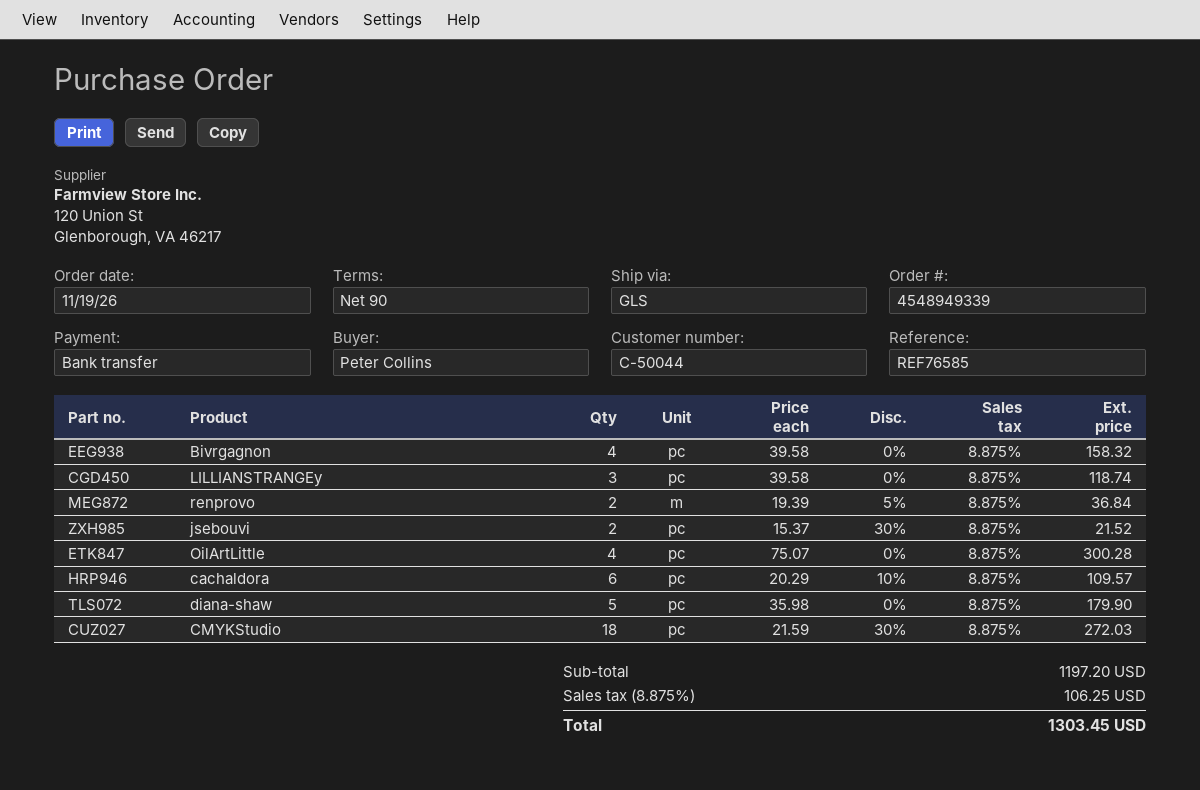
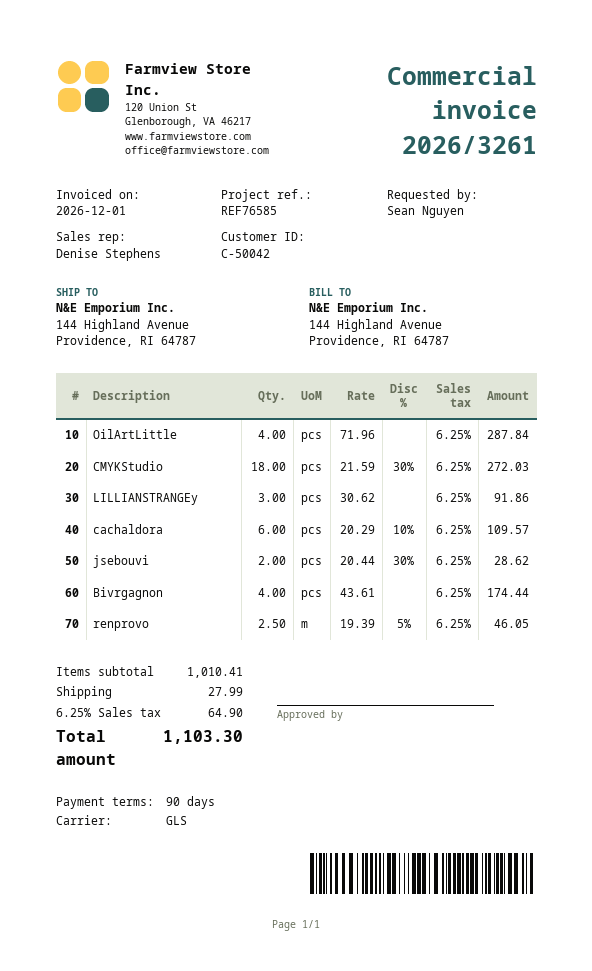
customer number: C-50044 -> C-50042
ordered by: Peter Collins -> Sean Nguyen
Bivrgagnon: 4 x 39.58 = 158.32 -> 4 x 43.61 = 174.44
LILLIANSTRANGEy: 3 x 39.58 = 118.74 -> 3 x 30.62 = 91.86
renprovo: 2 x 19.39 - 5% = 36.84 -> 2.5 x 19.39 - 5% = 46.05
jsebouvi: 2 x 15.37 - 30% = 21.52 -> 2 x 20.44 - 30% = 28.62
OilArtLittle: 4 x 75.07 = 300.28 -> 4 x 71.96 = 287.84
diana-shaw: 5 x 35.98 = 179.90 -> none
subtotal: 1197.20 -> 1010.41
shipping: none -> 27.99
tax: 8.875% = 106.25 -> 6.25% = 64.90
total: 1303.45 -> 1103.30

